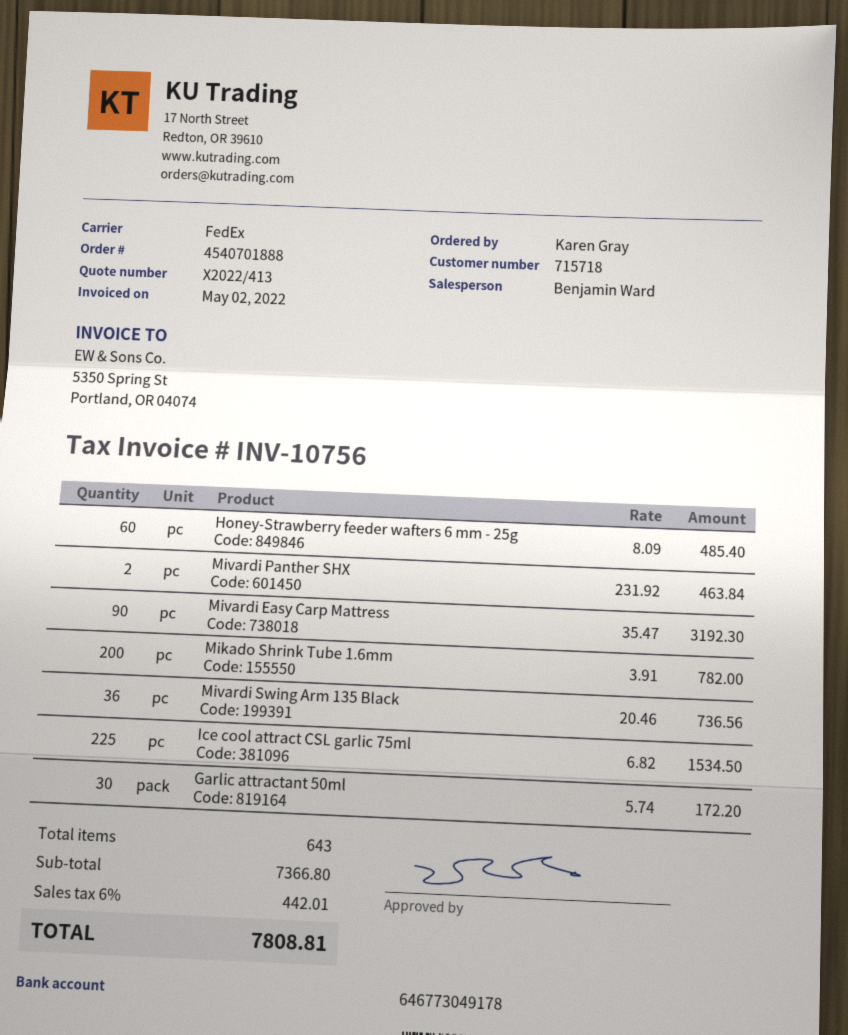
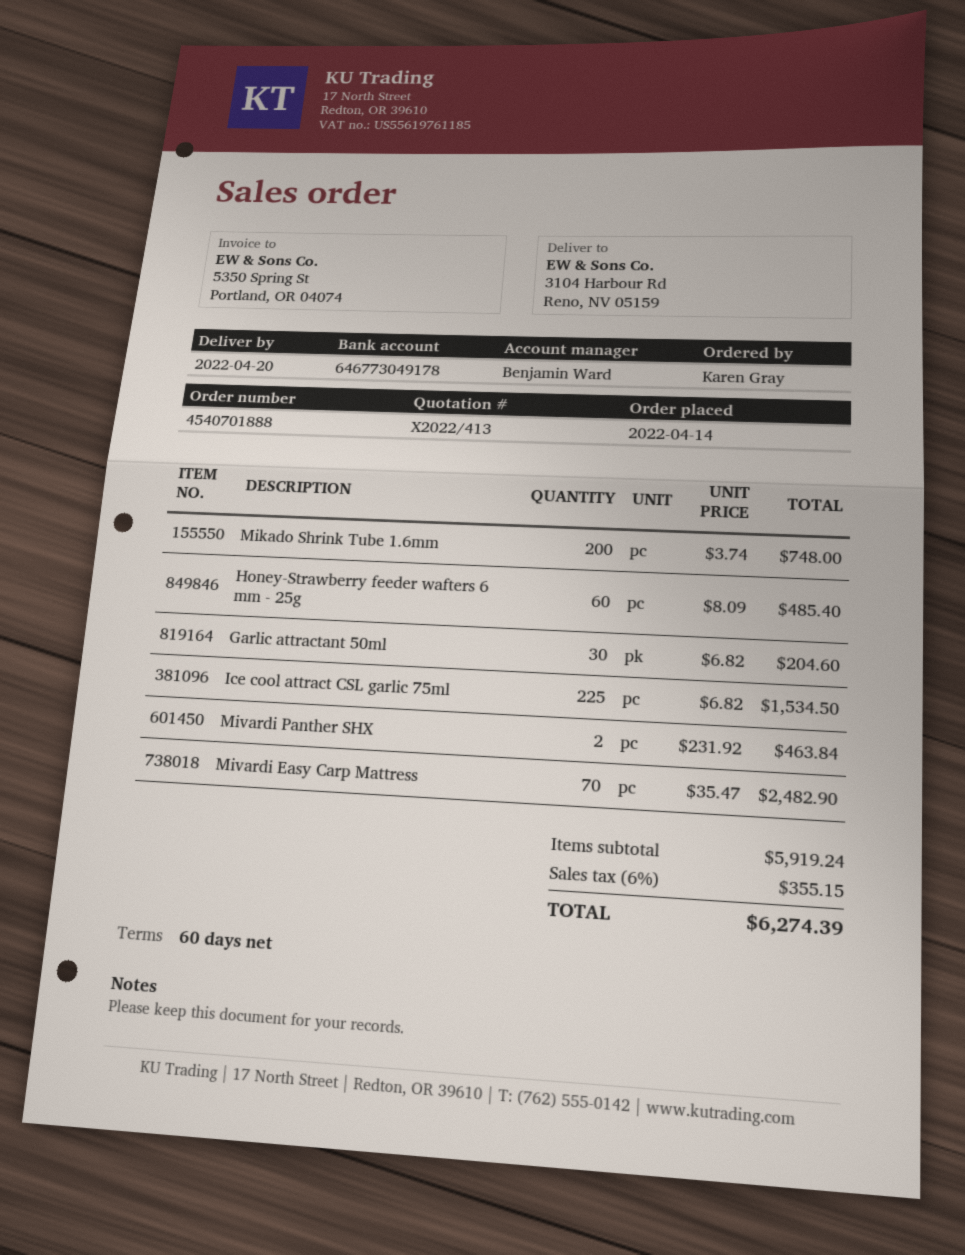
Mivardi Easy Carp Mattress: 90 x 35.47 = 3192.30 -> 70 x 35.47 = 2482.90
Mikado Shrink Tube 1.6mm: 200 x 3.91 = 782.00 -> 200 x 3.74 = 748.00
Mivardi Swing Arm 135 Black: 36 x 20.46 = 736.56 -> none
Garlic attractant 50ml: 30 x 5.74 = 172.20 -> 30 x 6.82 = 204.60
subtotal: 7366.80 -> 5919.24
tax: 6% = 442.01 -> 6% = 355.15
total: 7808.81 -> 6274.39

